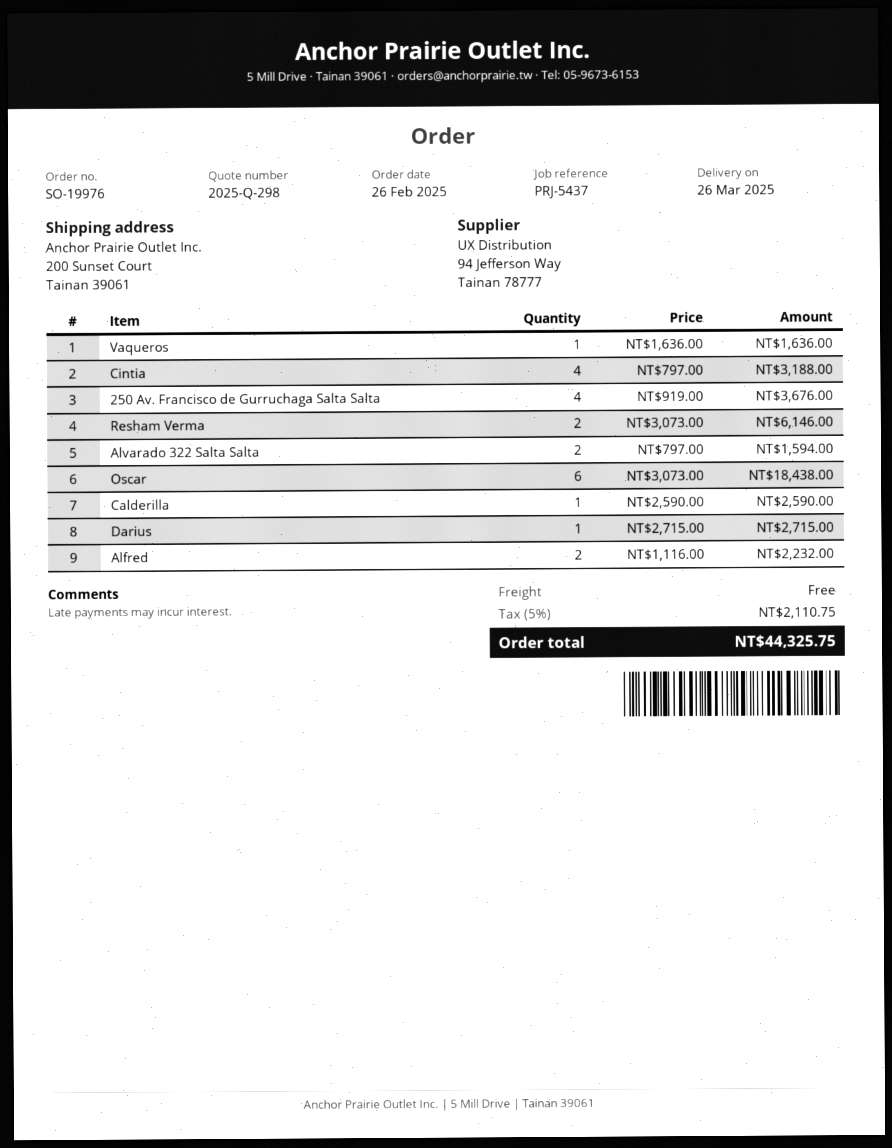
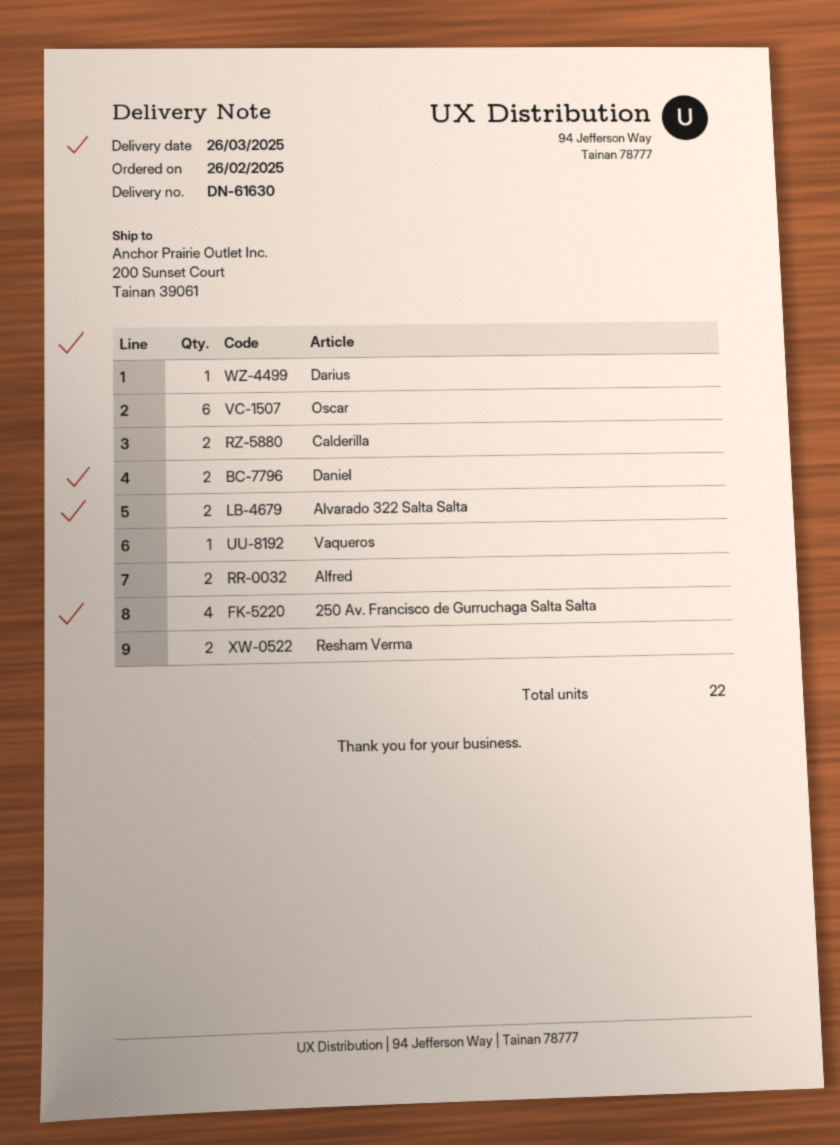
Cintia: 4 -> none
Calderilla: 1 -> 2
Daniel: none -> 2

